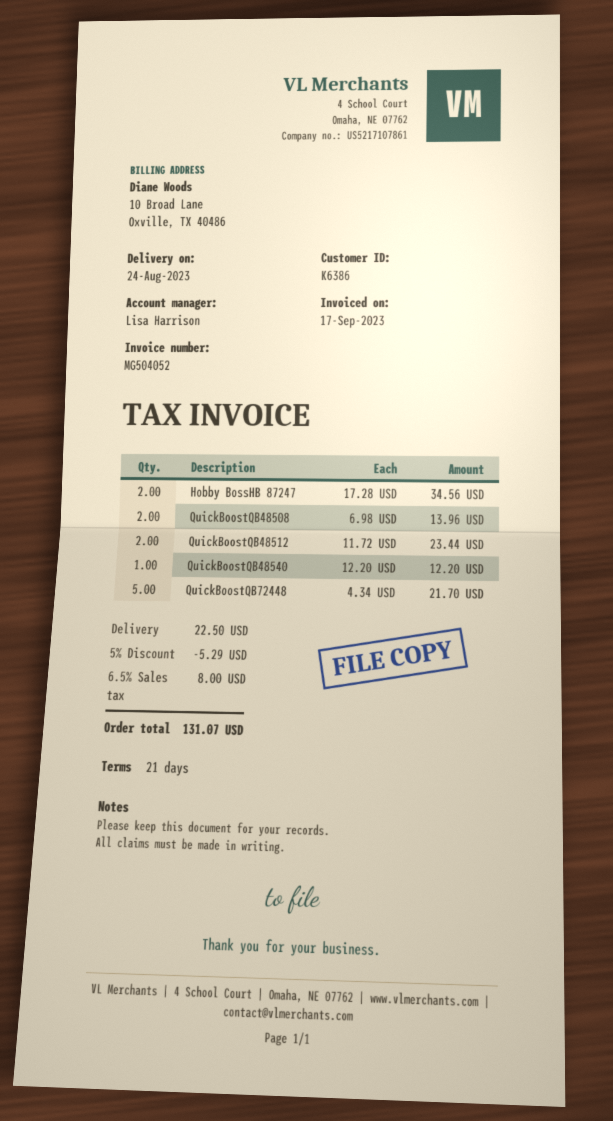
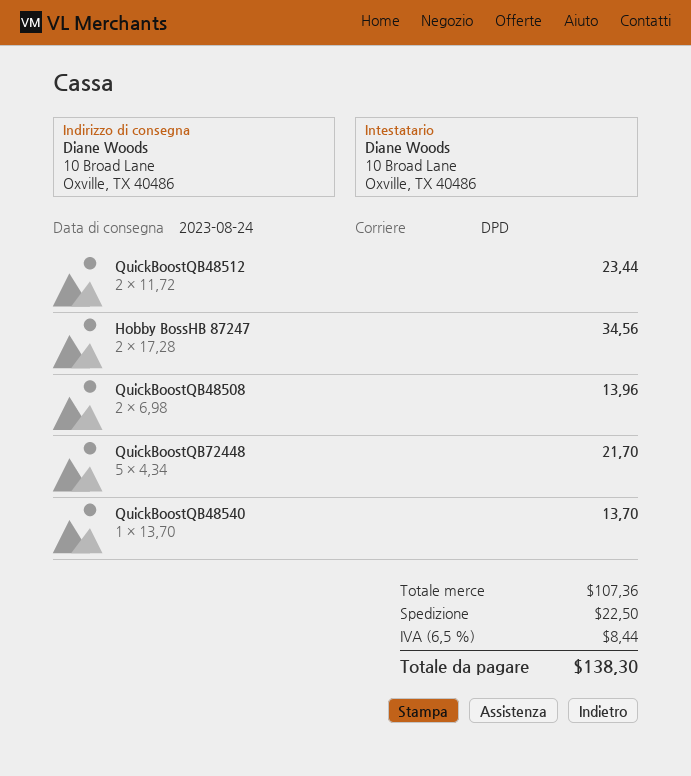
QuickBoostQB48540: 1 x 12.20 = 12.20 -> 1 x 13.70 = 13.70
discount: 5% = 5.29 -> none
tax: 6.5% = 8.00 -> 6.5% = 8.44
total: 131.07 -> 138.30

